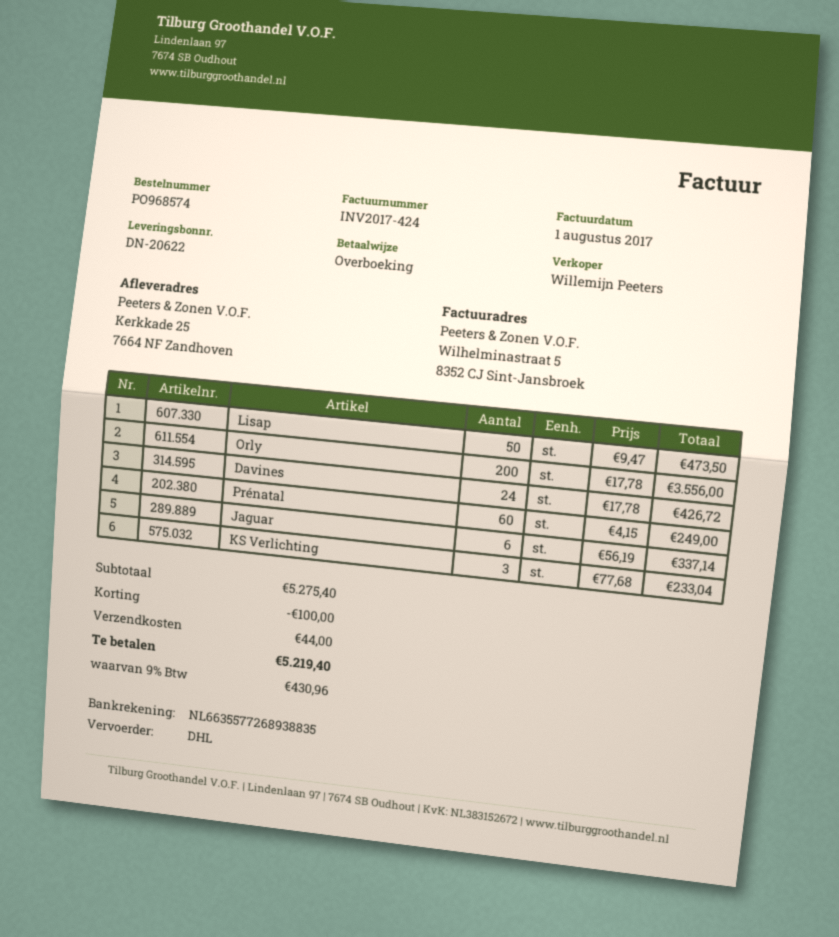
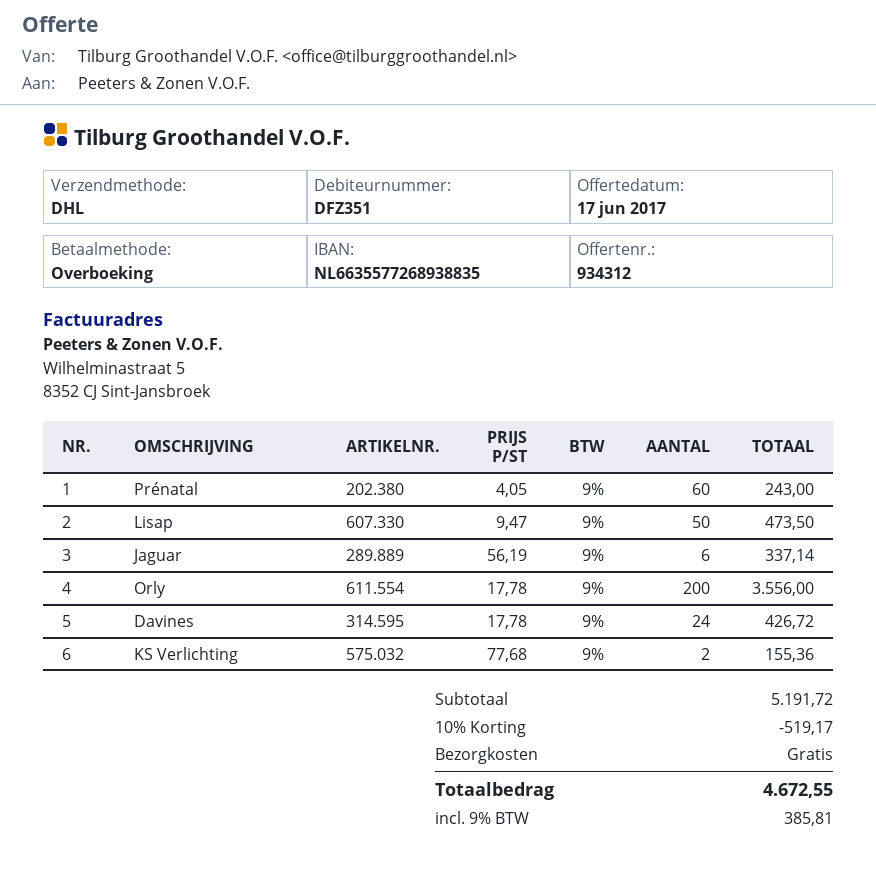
Prénatal: 60 x 4.15 = 249.00 -> 60 x 4.05 = 243.00
KS Verlichting: 3 x 77.68 = 233.04 -> 2 x 77.68 = 155.36
subtotal: 5275.40 -> 5191.72
discount: 100.00 -> 519.17
shipping: 44.00 -> 0.00
tax: 9% = 430.96 -> 9% = 385.81
total: 5219.40 -> 4672.55

